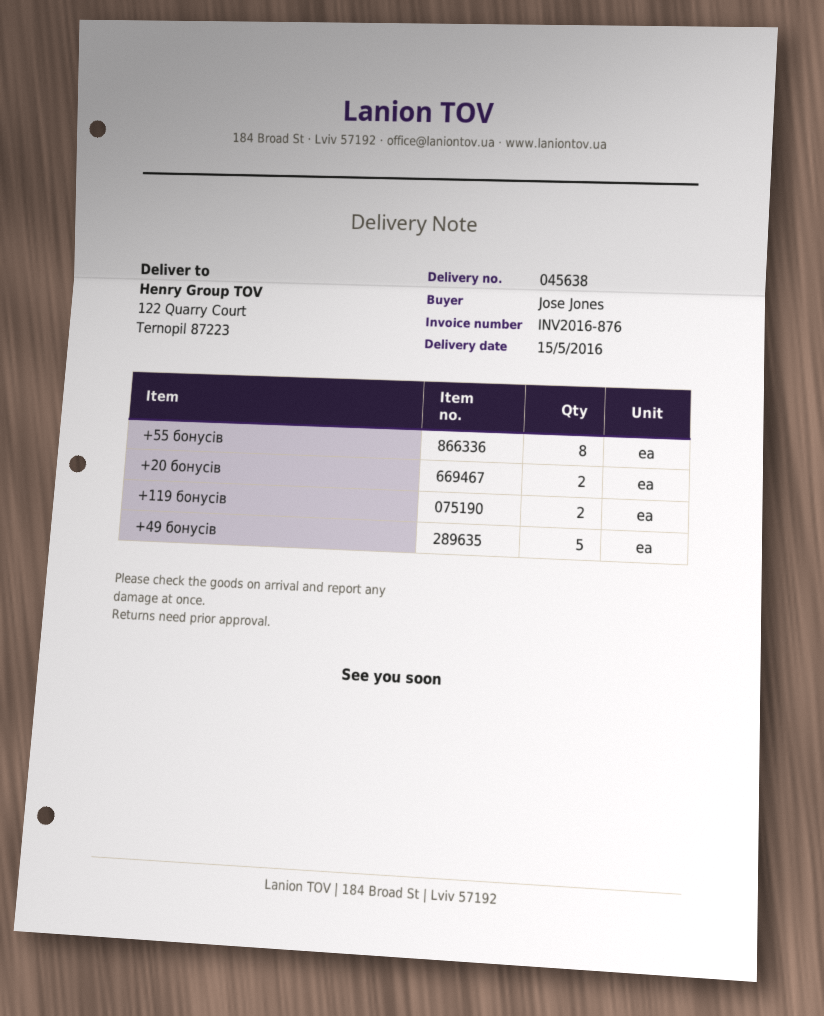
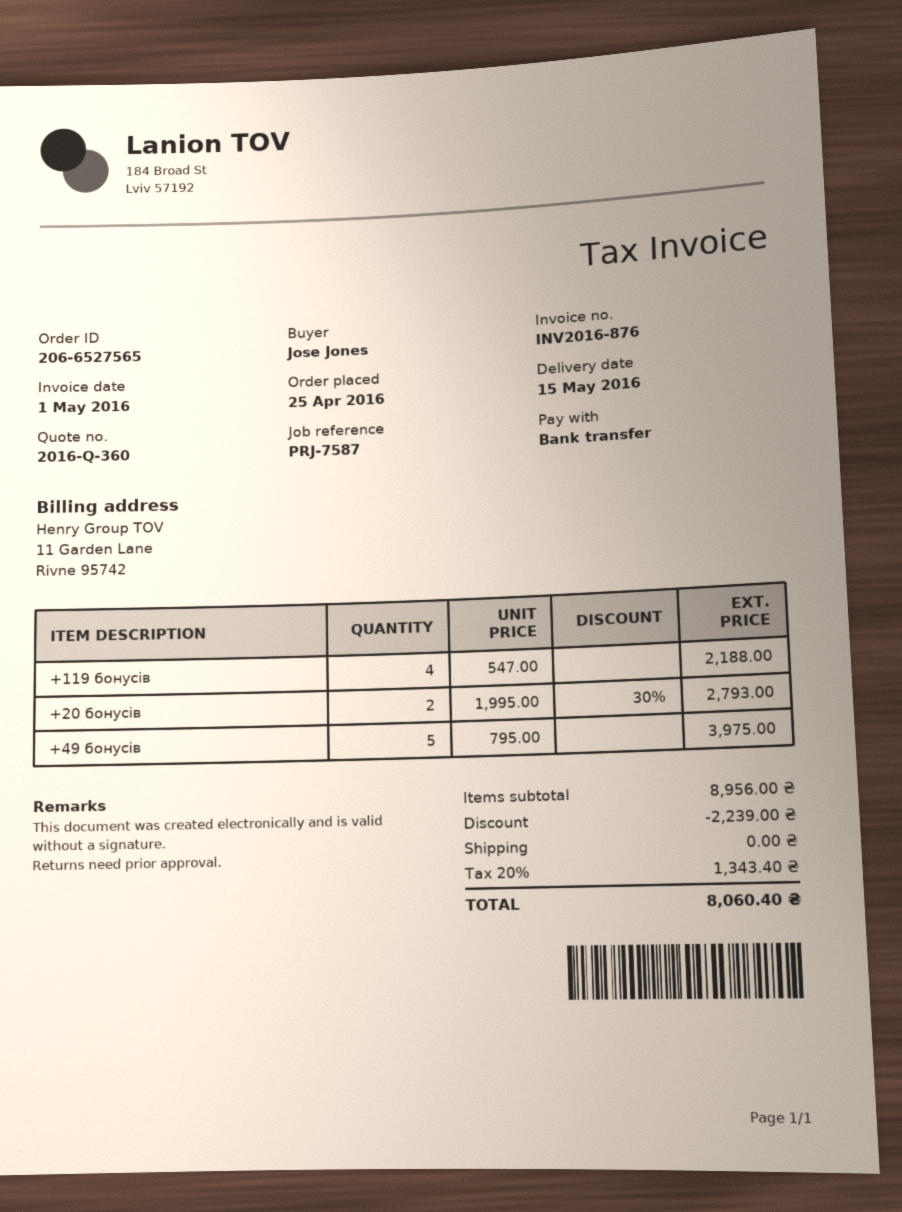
+55 бонусів: 8 -> none
+119 бонусів: 2 -> 4

